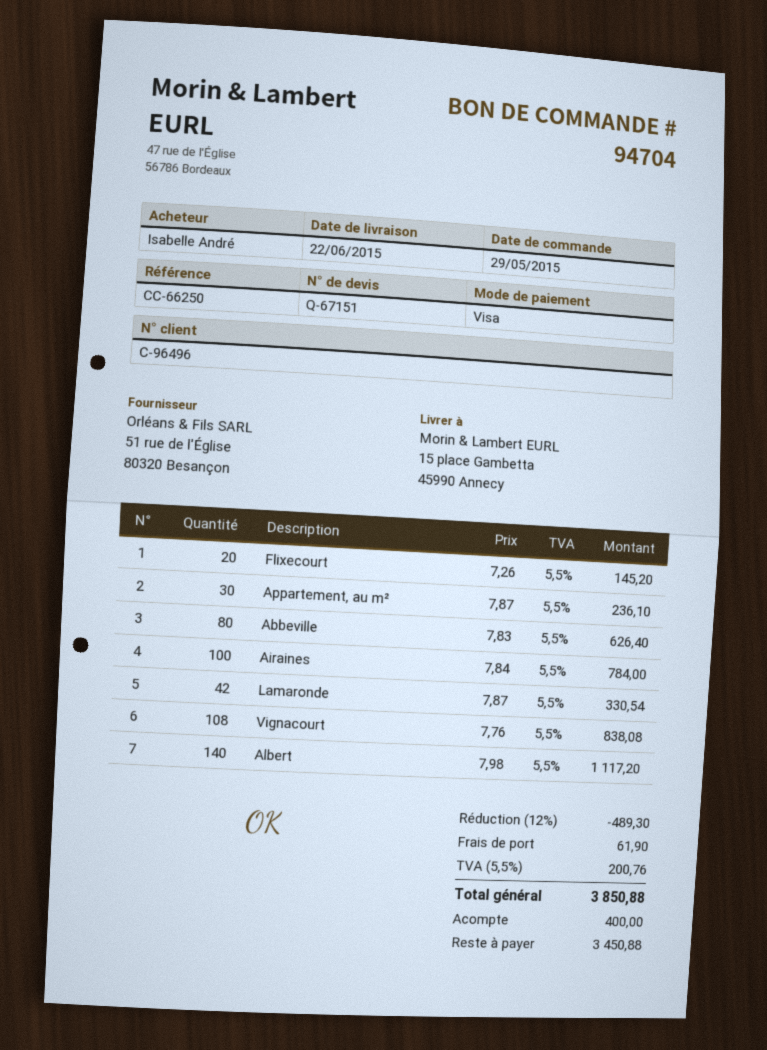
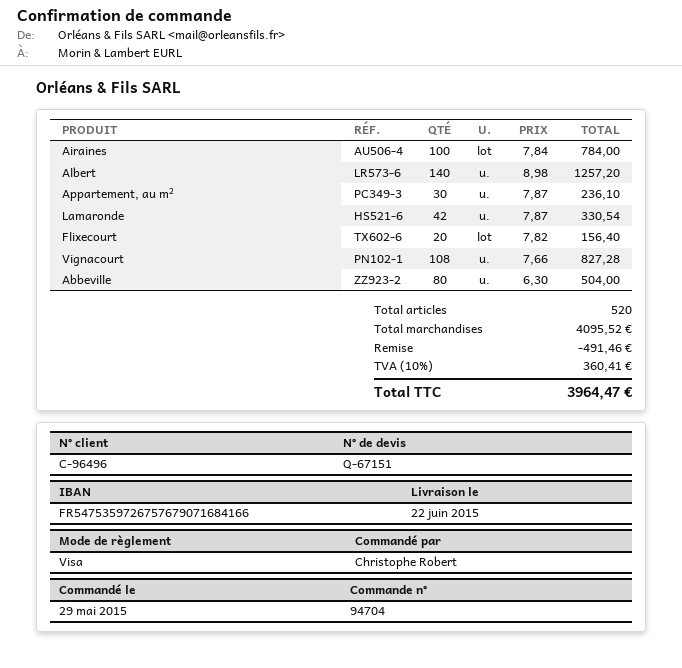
ordered by: Isabelle André -> Christophe Robert
Flixecourt: 20 x 7.26 = 145.20 -> 20 x 7.82 = 156.40
Abbeville: 80 x 7.83 = 626.40 -> 80 x 6.30 = 504.00
Vignacourt: 108 x 7.76 = 838.08 -> 108 x 7.66 = 827.28
Albert: 140 x 7.98 = 1117.20 -> 140 x 8.98 = 1257.20
discount: 489.30 -> 491.46
shipping: 61.90 -> none
tax: 5.5% = 200.76 -> 10% = 360.41
total: 3850.88 -> 3964.47

